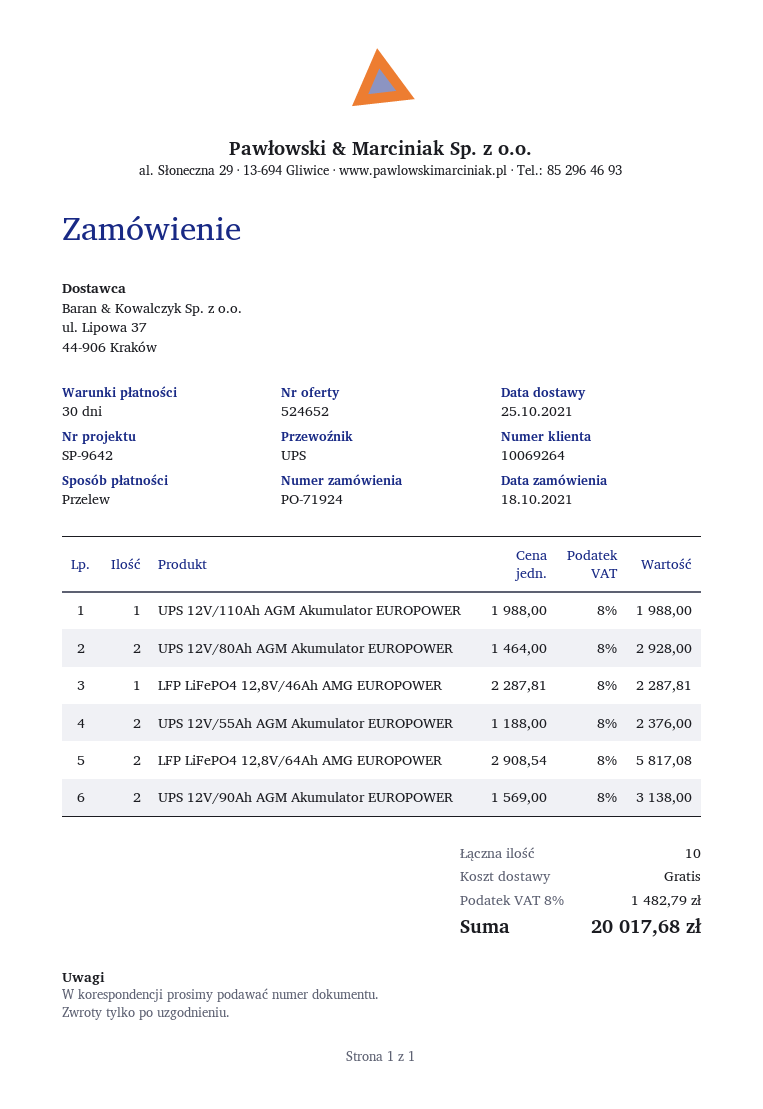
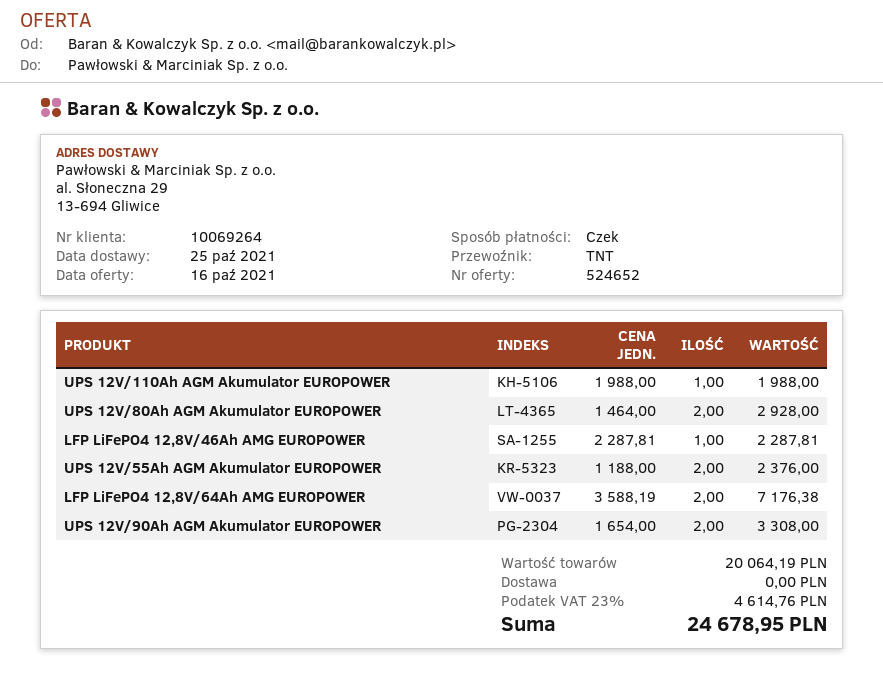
payment method: bank transfer -> cheque
shipping method: UPS -> TNT
LFP LiFePO4 12,8V/64Ah AMG EUROPOWER: 2 x 2908.54 = 5817.08 -> 2 x 3588.19 = 7176.38
UPS 12V/90Ah AGM Akumulator EUROPOWER: 2 x 1569.00 = 3138.00 -> 2 x 1654.00 = 3308.00
tax: 8% = 1482.79 -> 23% = 4614.76
total: 20017.68 -> 24678.95

